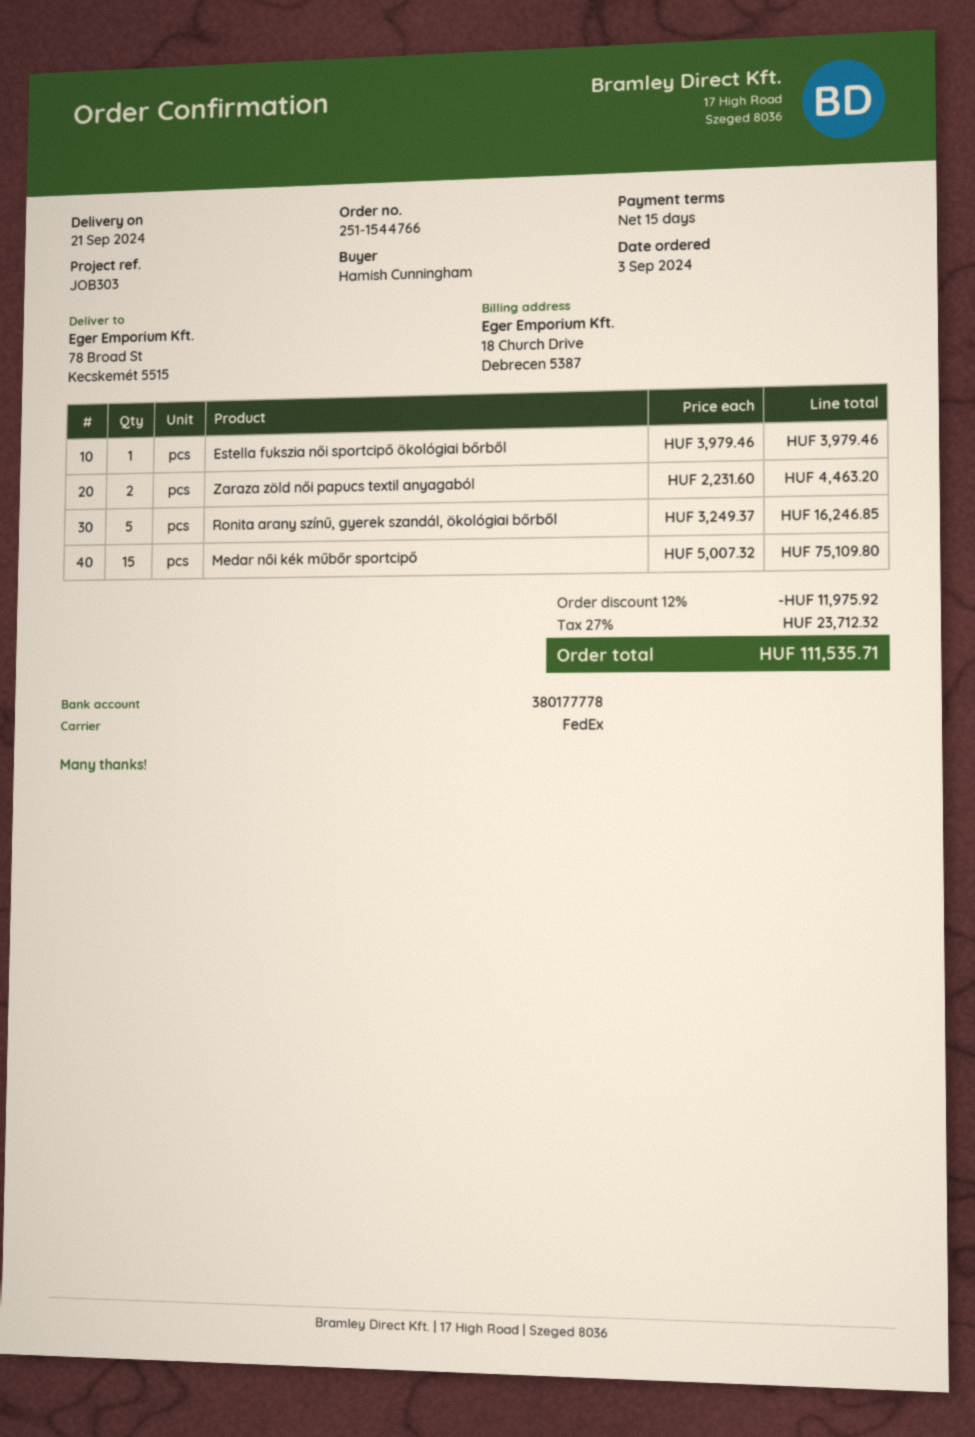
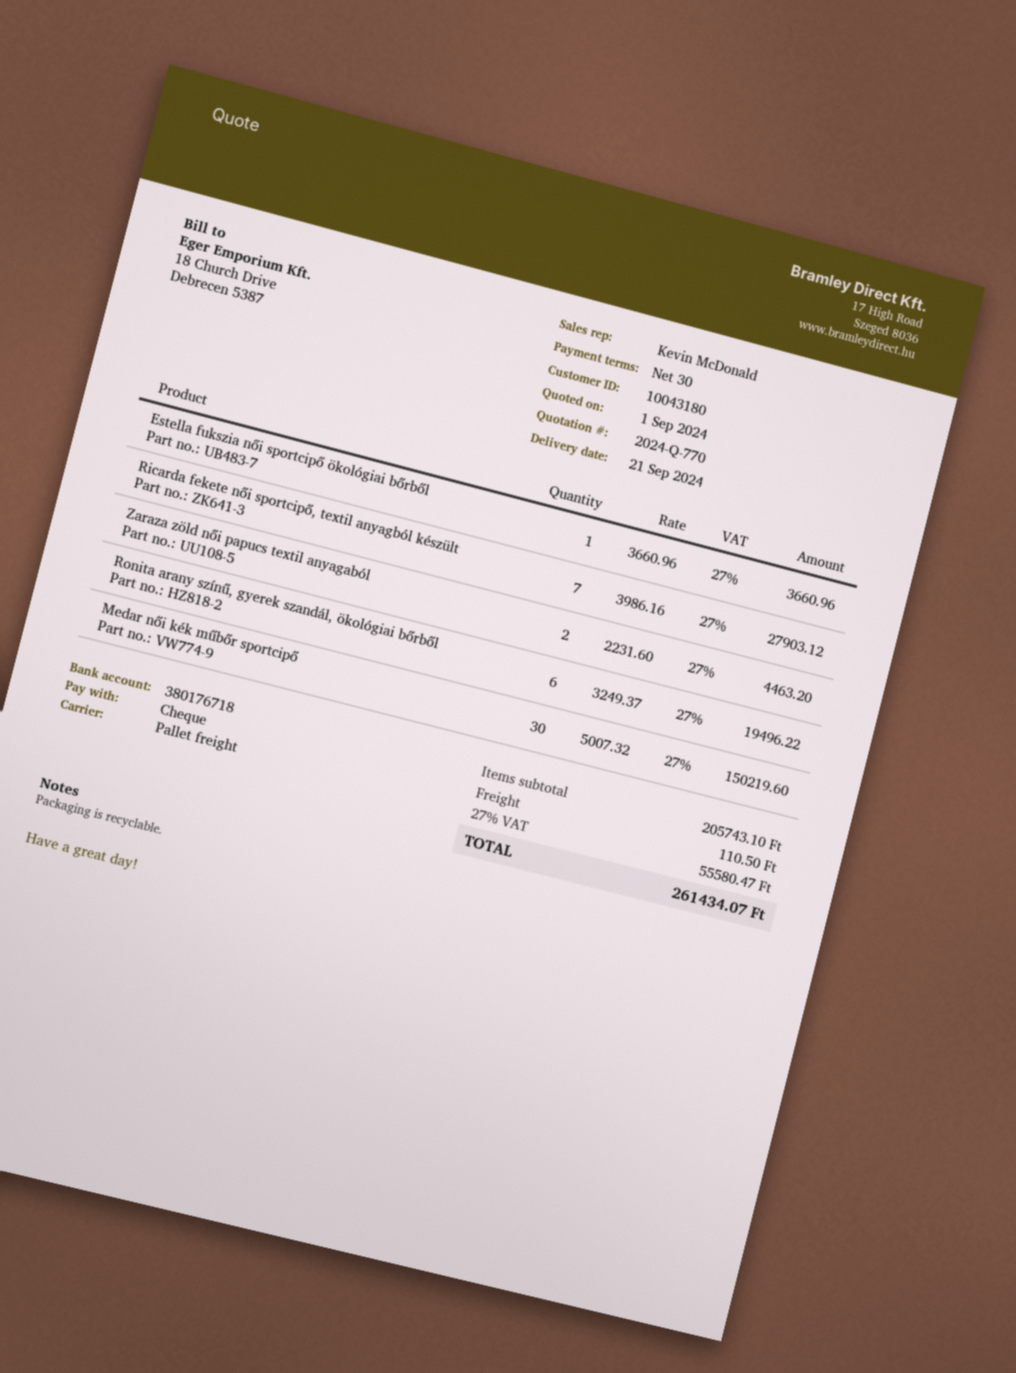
payment terms: 15 days -> 30 days
bank account: 380177778 -> 380176718
shipping method: FedEx -> pallet freight
Estella fukszia női sportcipő ökológiai bőrből: 1 x 3979.46 = 3979.46 -> 1 x 3660.96 = 3660.96
Ronita arany színű, gyerek szandál, ökológiai bőrből: 5 x 3249.37 = 16246.85 -> 6 x 3249.37 = 19496.22
Medar női kék műbőr sportcipő: 15 x 5007.32 = 75109.80 -> 30 x 5007.32 = 150219.60
Ricarda fekete női sportcipő, textil anyagból készült: none -> 7 x 3986.16 = 27903.12
discount: 12% = 11975.92 -> none
shipping: none -> 110.50
tax: 27% = 23712.32 -> 27% = 55580.47
total: 111535.71 -> 261434.07

